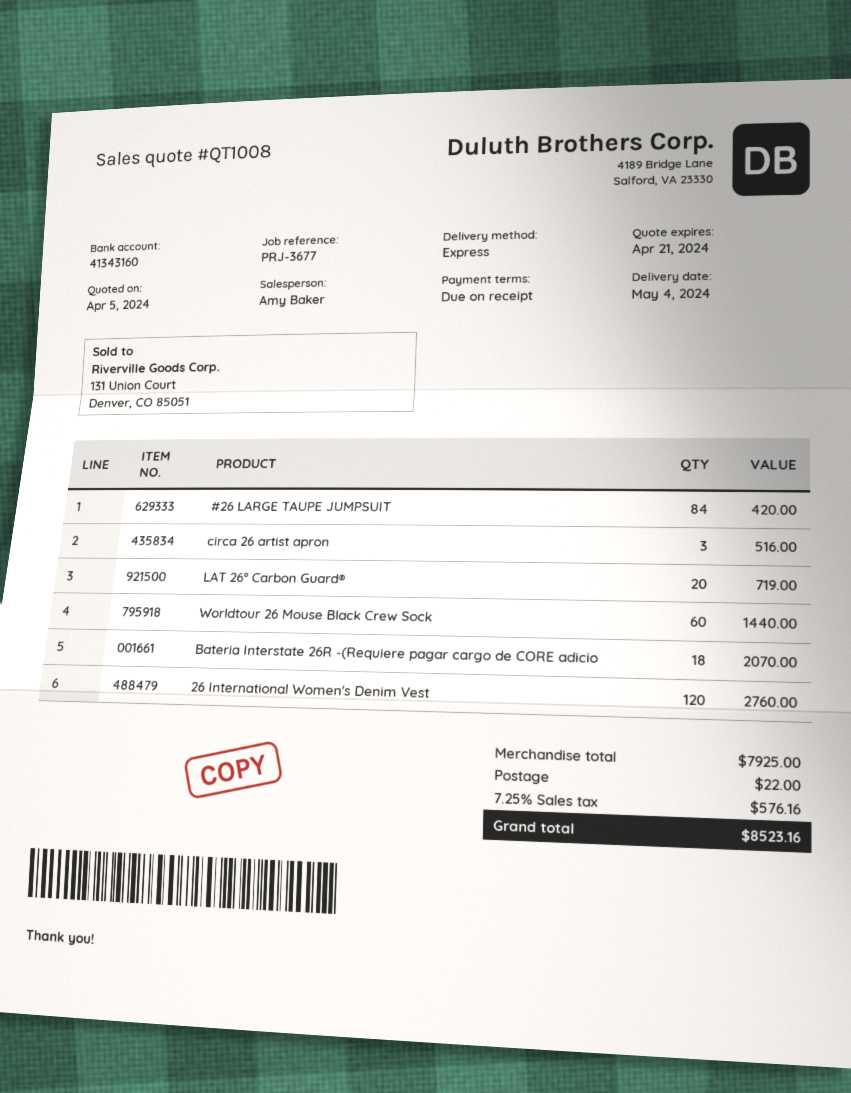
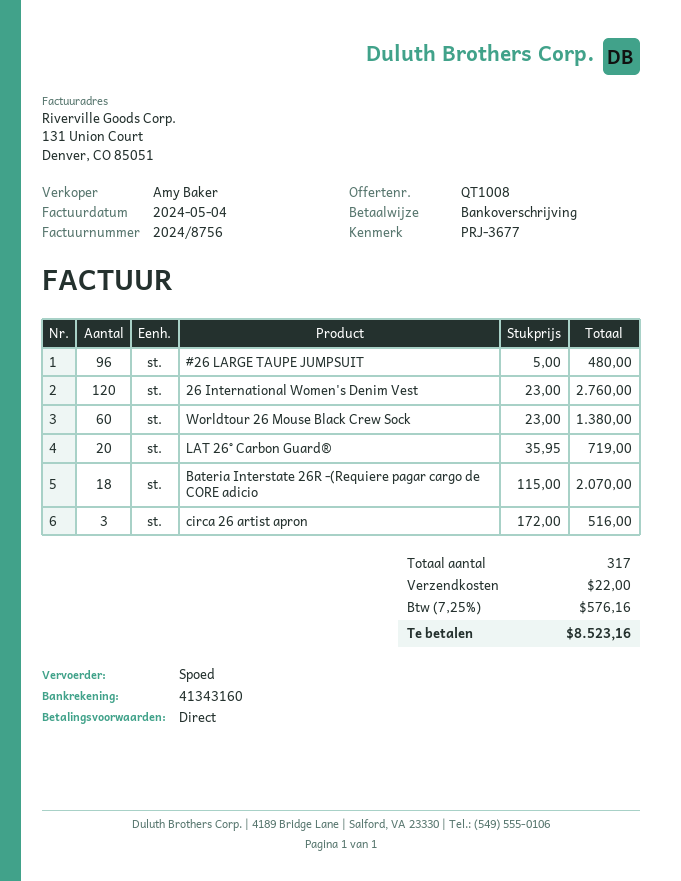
#26 LARGE TAUPE JUMPSUIT: 84 for 420.00 -> 96 for 480.00
Worldtour 26 Mouse Black Crew Sock: 60 for 1440.00 -> 60 for 1380.00

